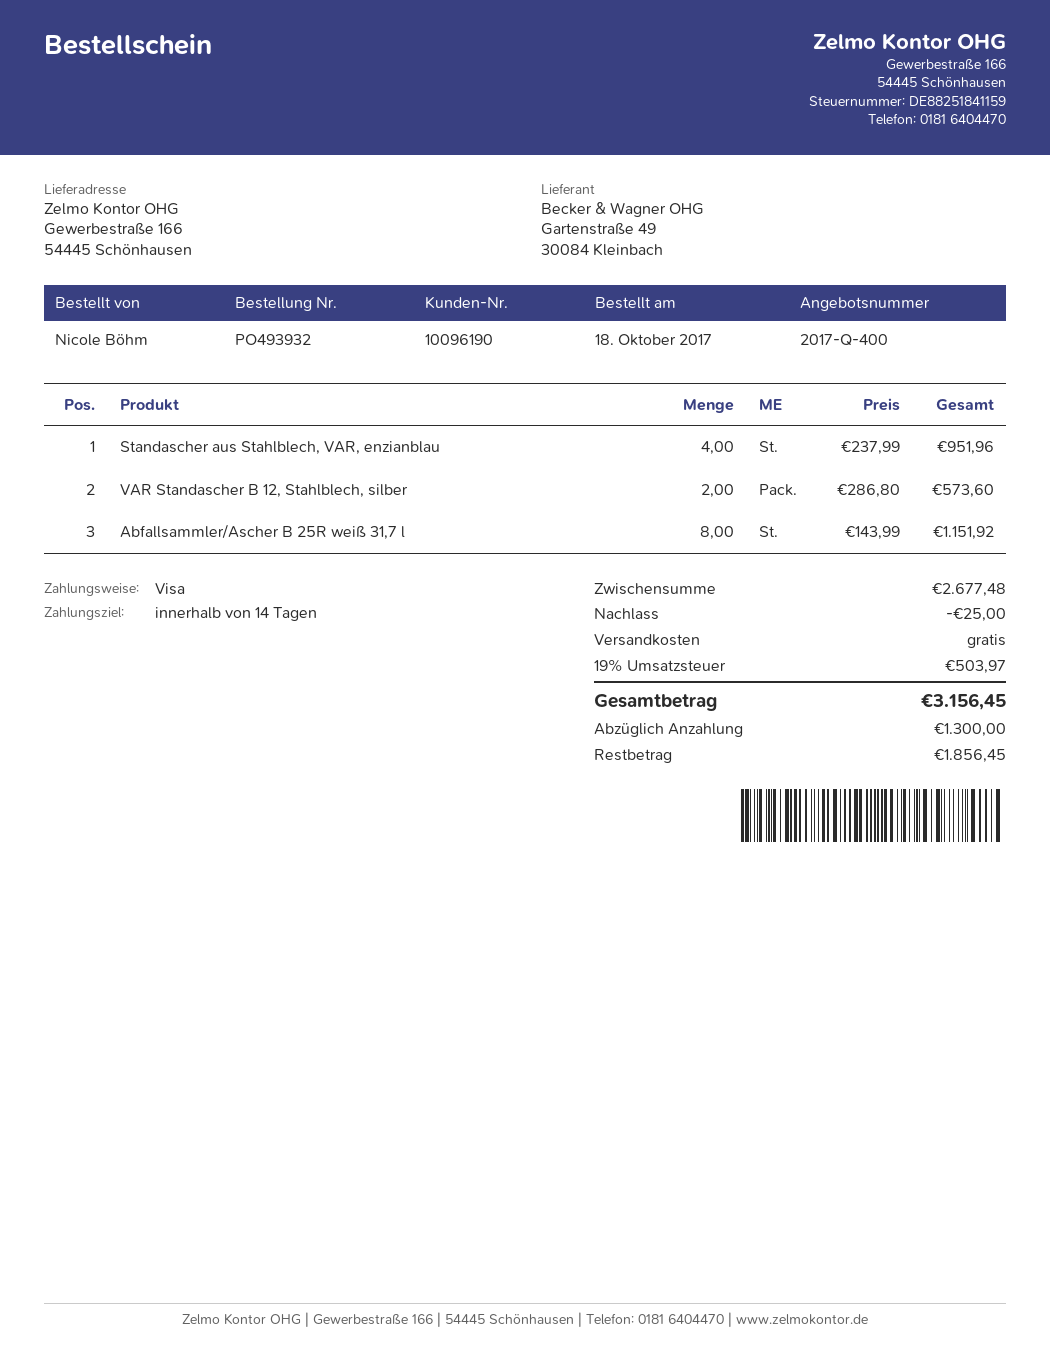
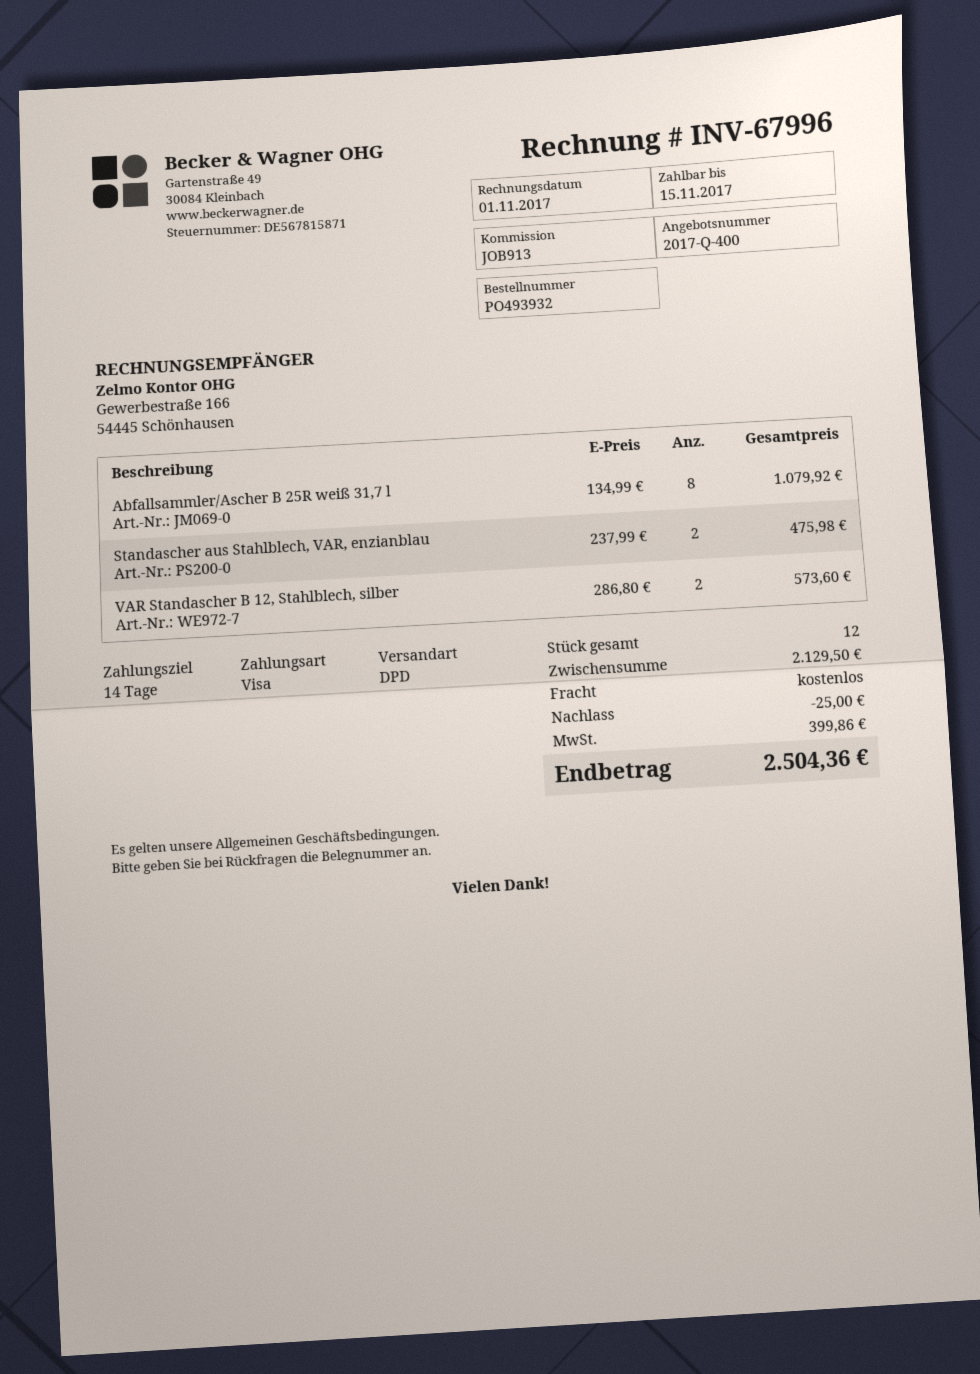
Standascher aus Stahlblech, VAR, enzianblau: 4 x 237.99 = 951.96 -> 2 x 237.99 = 475.98
Abfallsammler/Ascher B 25R weiß 31,7 l: 8 x 143.99 = 1151.92 -> 8 x 134.99 = 1079.92
subtotal: 2677.48 -> 2129.50
tax: 503.97 -> 399.86
total: 3156.45 -> 2504.36

